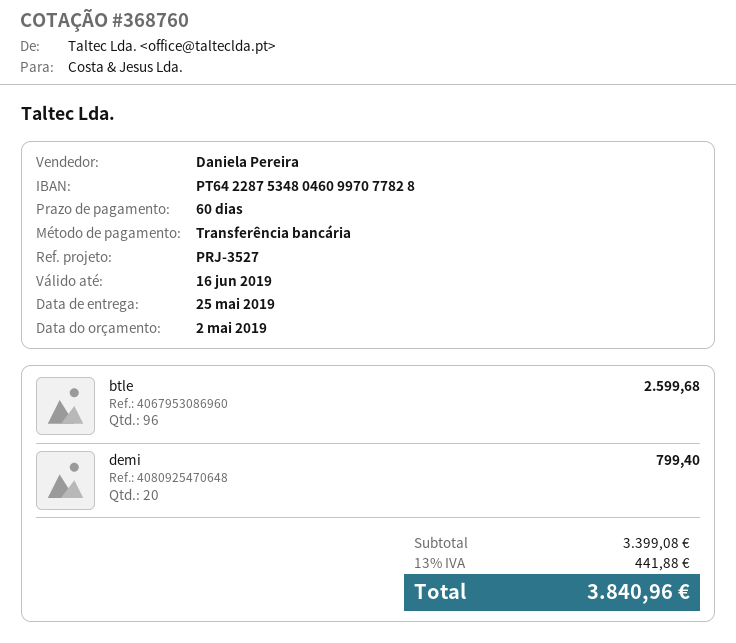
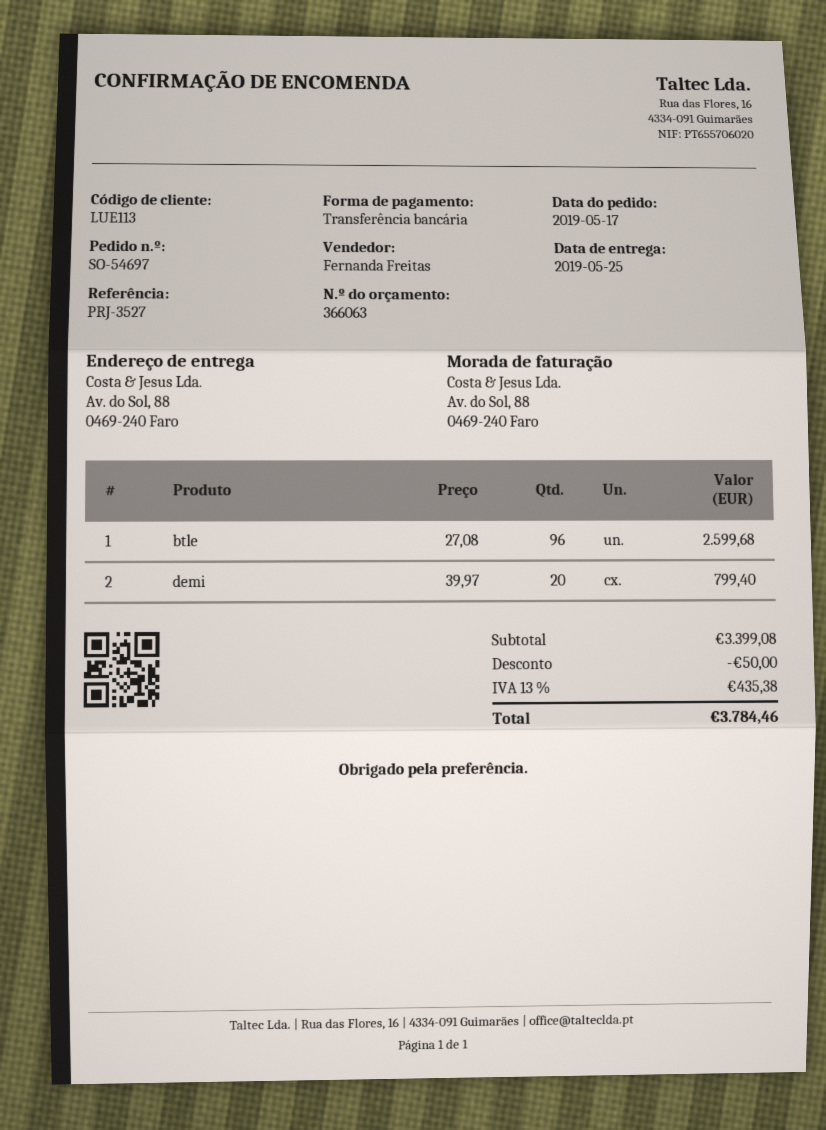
quote number: 368760 -> 366063
sales rep: Daniela Pereira -> Fernanda Freitas
discount: none -> 50.00
tax: 13% = 441.88 -> 13% = 435.38
total: 3840.96 -> 3784.46

